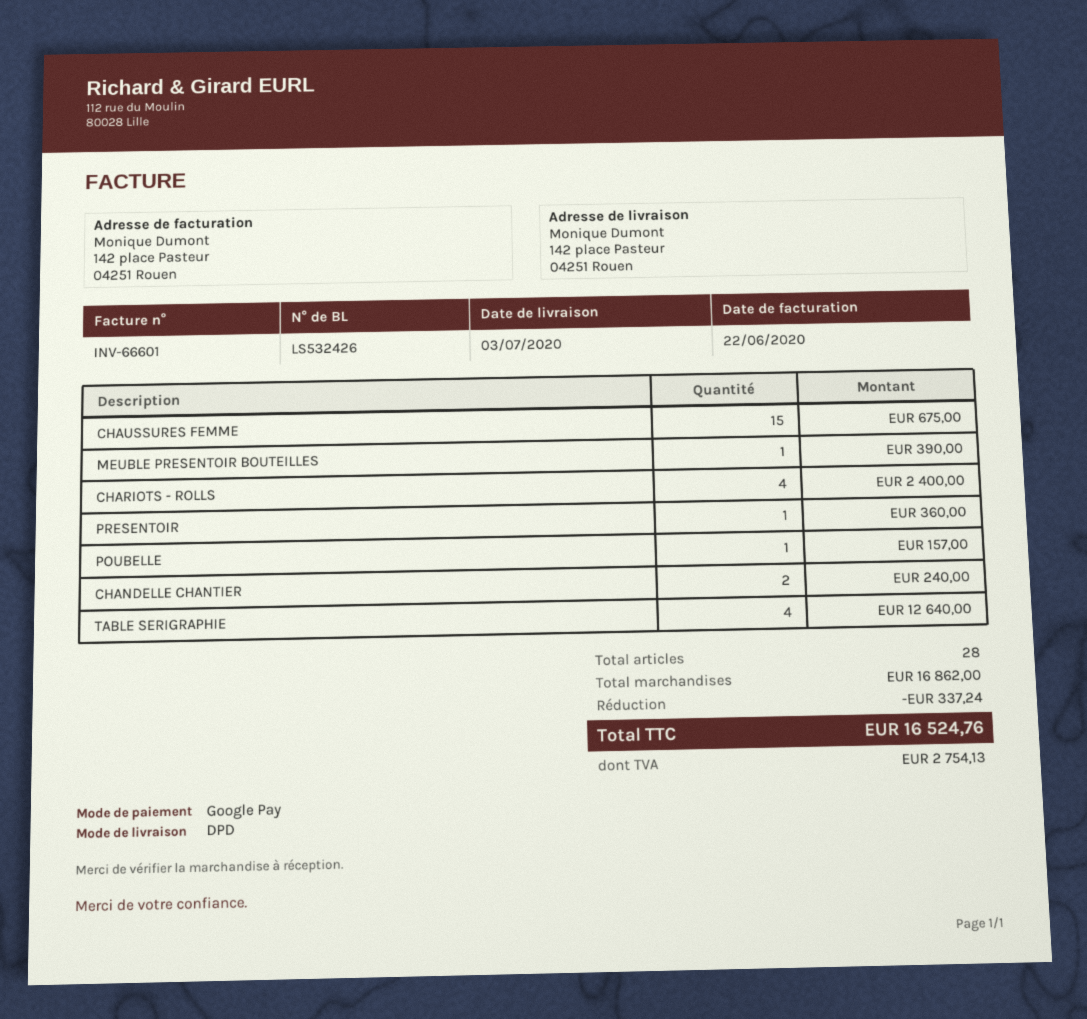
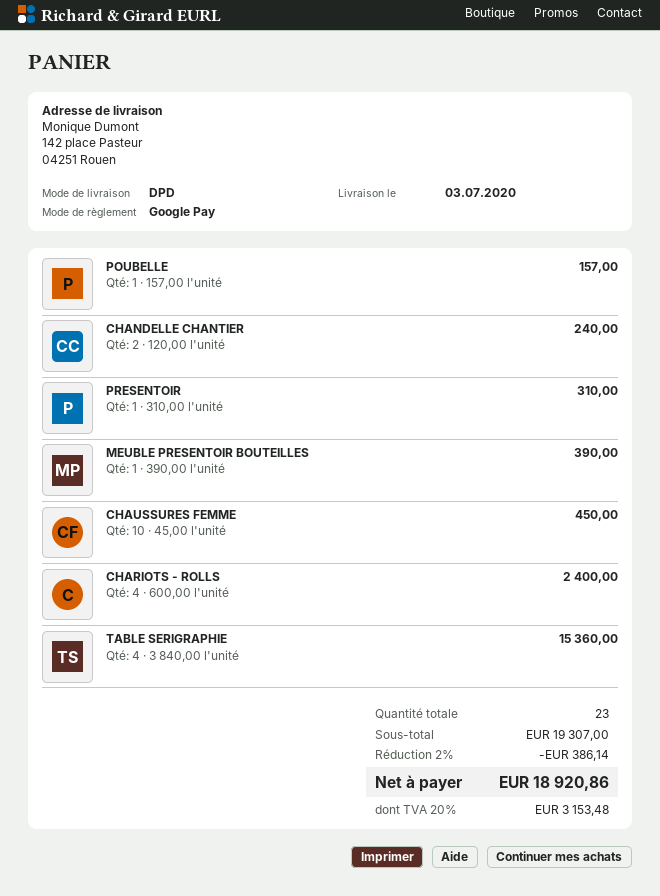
CHAUSSURES FEMME: 15 for 675.00 -> 10 for 450.00
PRESENTOIR: 1 for 360.00 -> 1 for 310.00
TABLE SERIGRAPHIE: 4 for 12640.00 -> 4 for 15360.00
total quantity: 28 -> 23
subtotal: 16862.00 -> 19307.00
discount: 337.24 -> 386.14
tax: 2754.13 -> 3153.48
total: 16524.76 -> 18920.86

